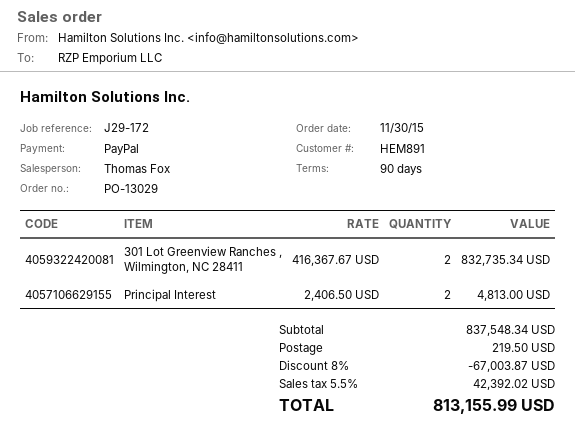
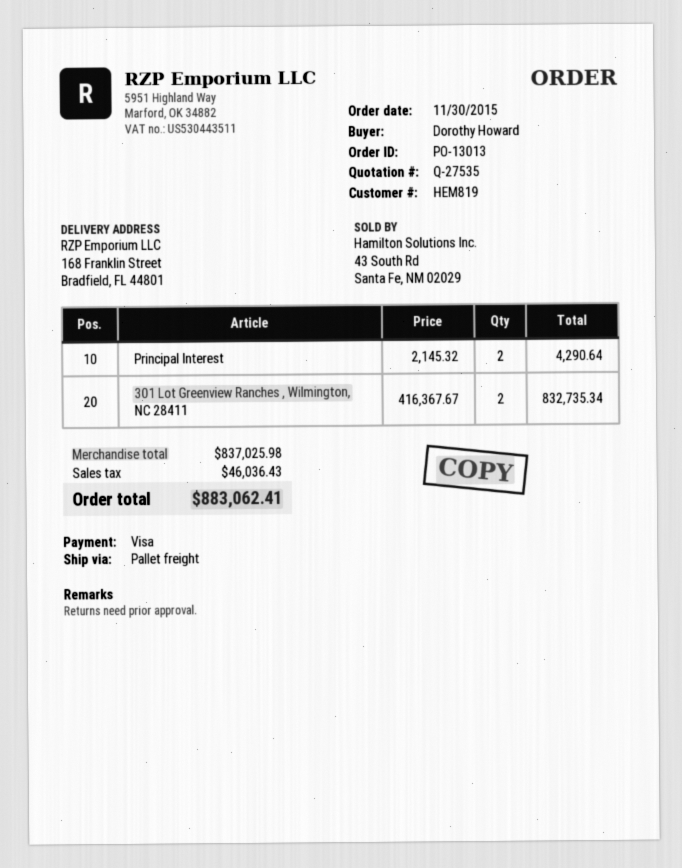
order number: PO-13029 -> PO-13013
customer number: HEM891 -> HEM819
payment method: PayPal -> Visa
Principal Interest: 2 x 2406.50 = 4813.00 -> 2 x 2145.32 = 4290.64
subtotal: 837548.34 -> 837025.98
discount: 8% = 67003.87 -> none
shipping: 219.50 -> none
tax: 42392.02 -> 46036.43
total: 813155.99 -> 883062.41

